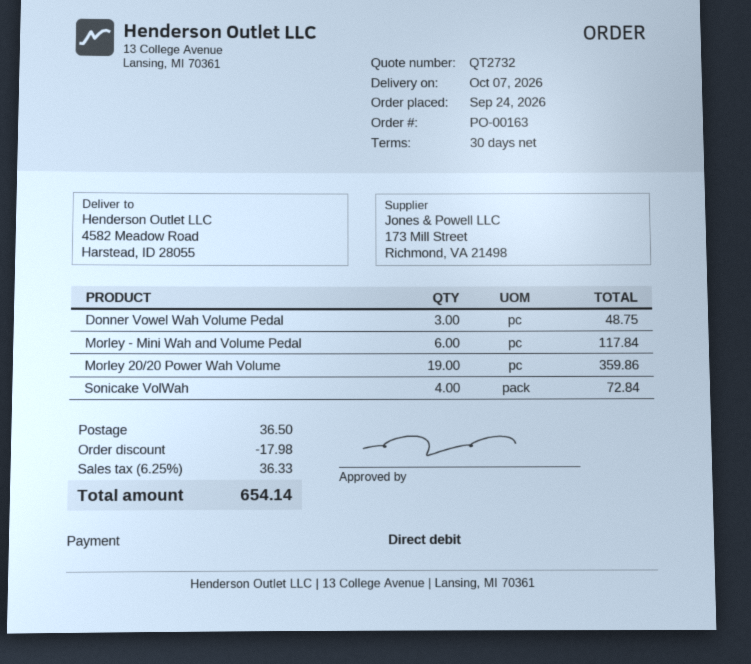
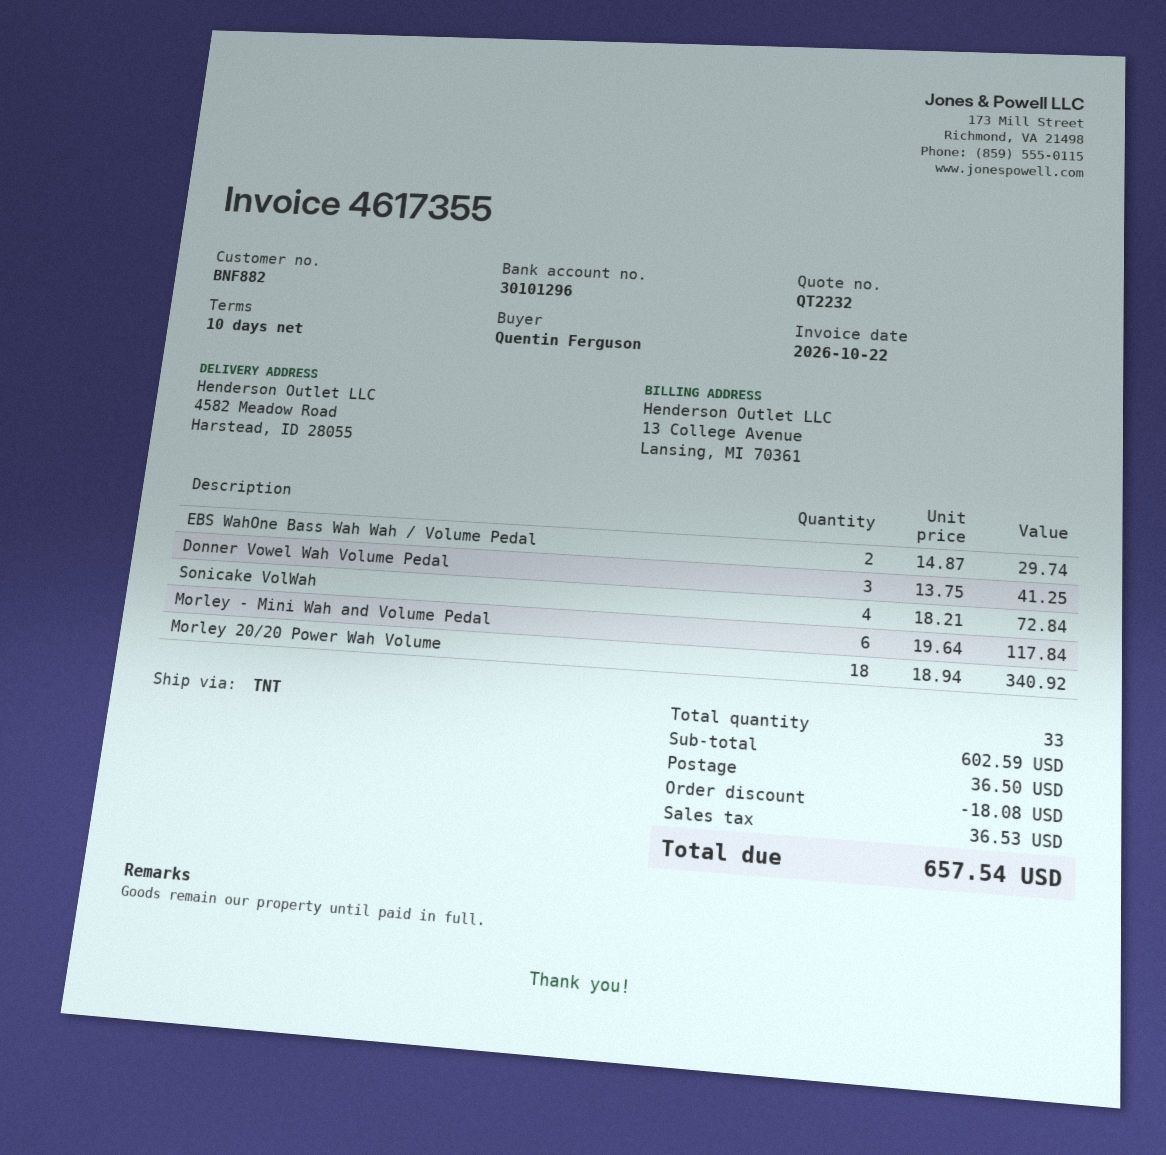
quote number: QT2732 -> QT2232
payment terms: 30 days -> 10 days
Donner Vowel Wah Volume Pedal: 3 for 48.75 -> 3 for 41.25
Morley 20/20 Power Wah Volume: 19 for 359.86 -> 18 for 340.92
EBS WahOne Bass Wah Wah / Volume Pedal: none -> 2 for 29.74
discount: 17.98 -> 18.08
tax: 36.33 -> 36.53
total: 654.14 -> 657.54

